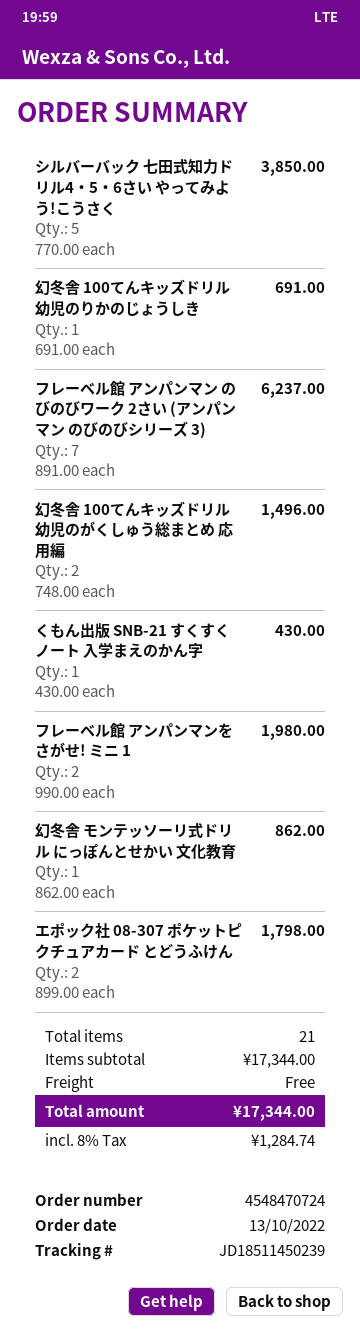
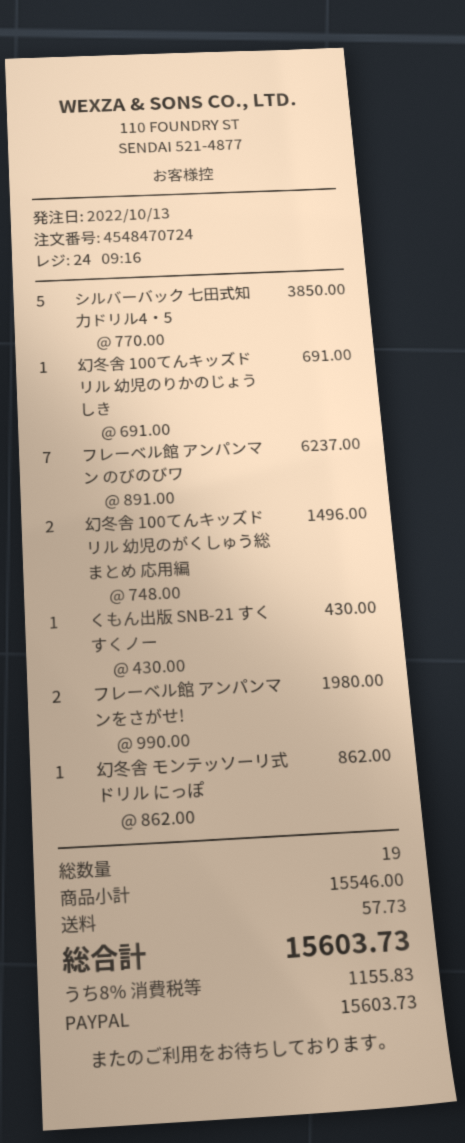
エポック社 08-307 ポケットピクチュアカード とどうふけん: 2 x 899.00 = 1798.00 -> none
total quantity: 21 -> 19
subtotal: 17344.00 -> 15546.00
shipping: 0.00 -> 57.73
tax: 8% = 1284.74 -> 8% = 1155.83
total: 17344.00 -> 15603.73

